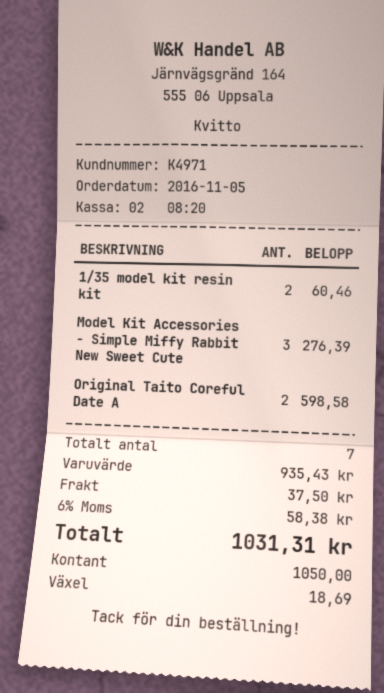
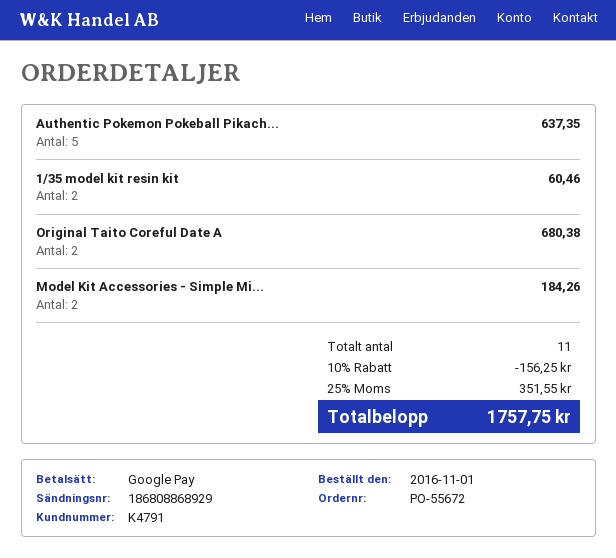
order date: 2016-11-05 -> 2016-11-01
customer number: K4971 -> K4791
payment method: cash -> Google Pay
Model Kit Accessories - Simple Miffy Rabbit New Sweet Cute: 3 for 276.39 -> 2 for 184.26
Original Taito Coreful Date A: 2 for 598.58 -> 2 for 680.38
Authentic Pokemon Pokeball Pikach...: none -> 5 for 637.35
total quantity: 7 -> 11
discount: none -> 10% = 156.25
shipping: 37.50 -> none
tax: 6% = 58.38 -> 25% = 351.55
total: 1031.31 -> 1757.75

